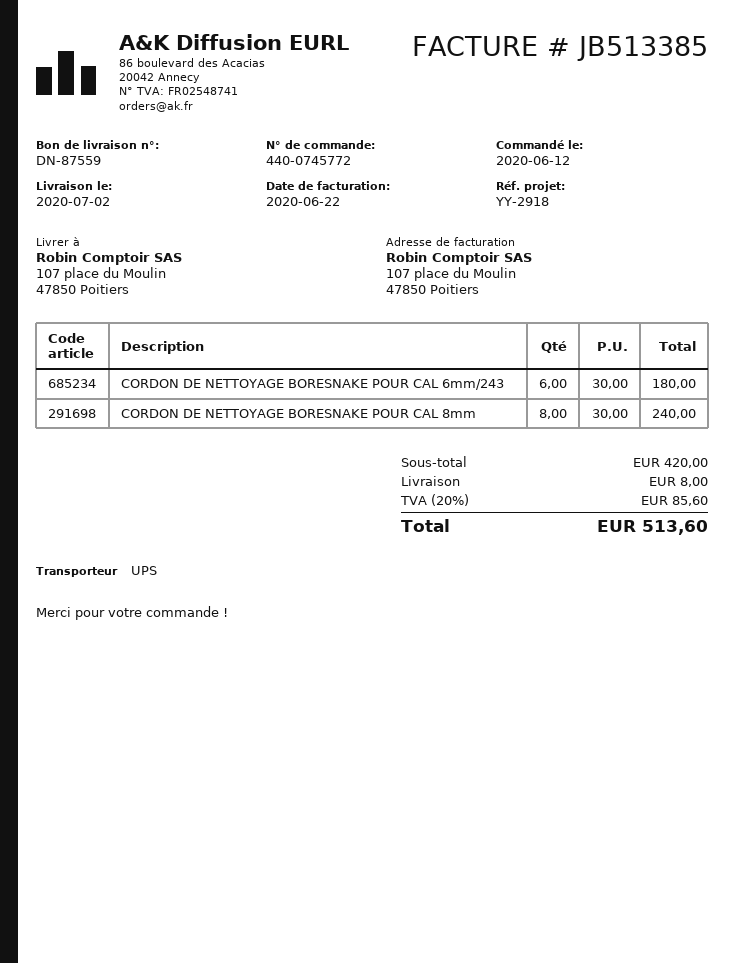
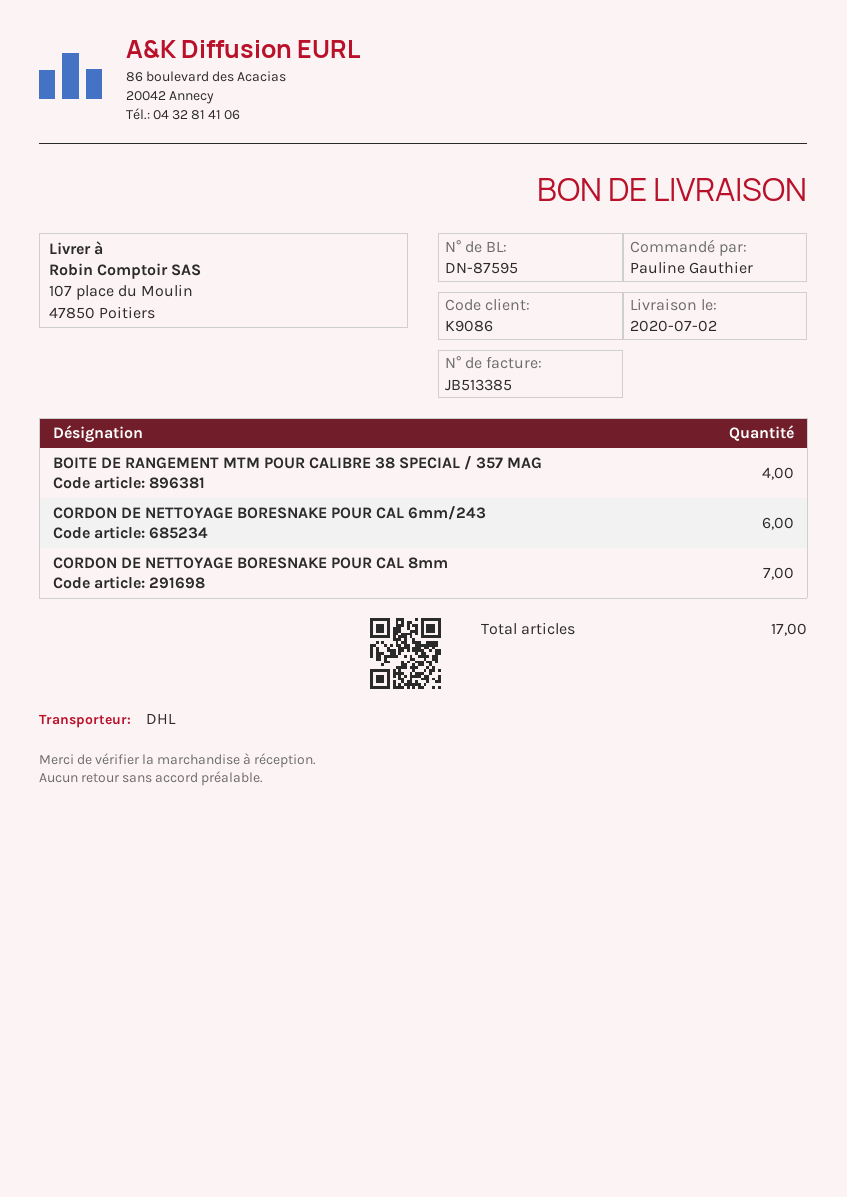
delivery note number: DN-87559 -> DN-87595
shipping method: UPS -> DHL
CORDON DE NETTOYAGE BORESNAKE POUR CAL 8mm: 8 -> 7
BOITE DE RANGEMENT MTM POUR CALIBRE 38 SPECIAL / 357 MAG: none -> 4

